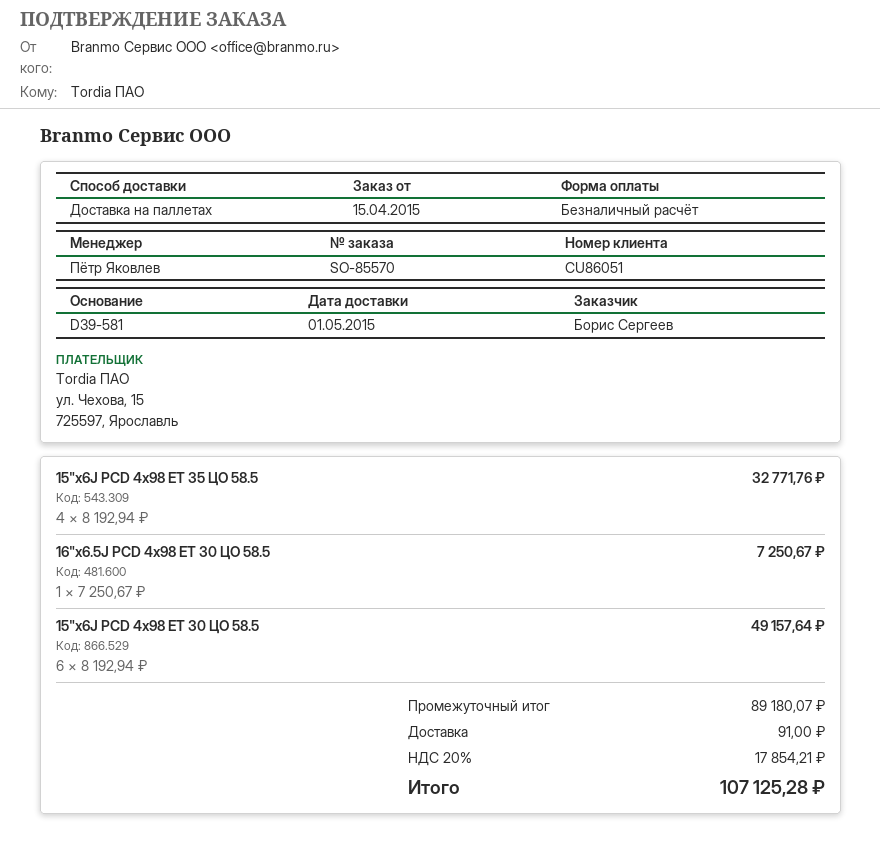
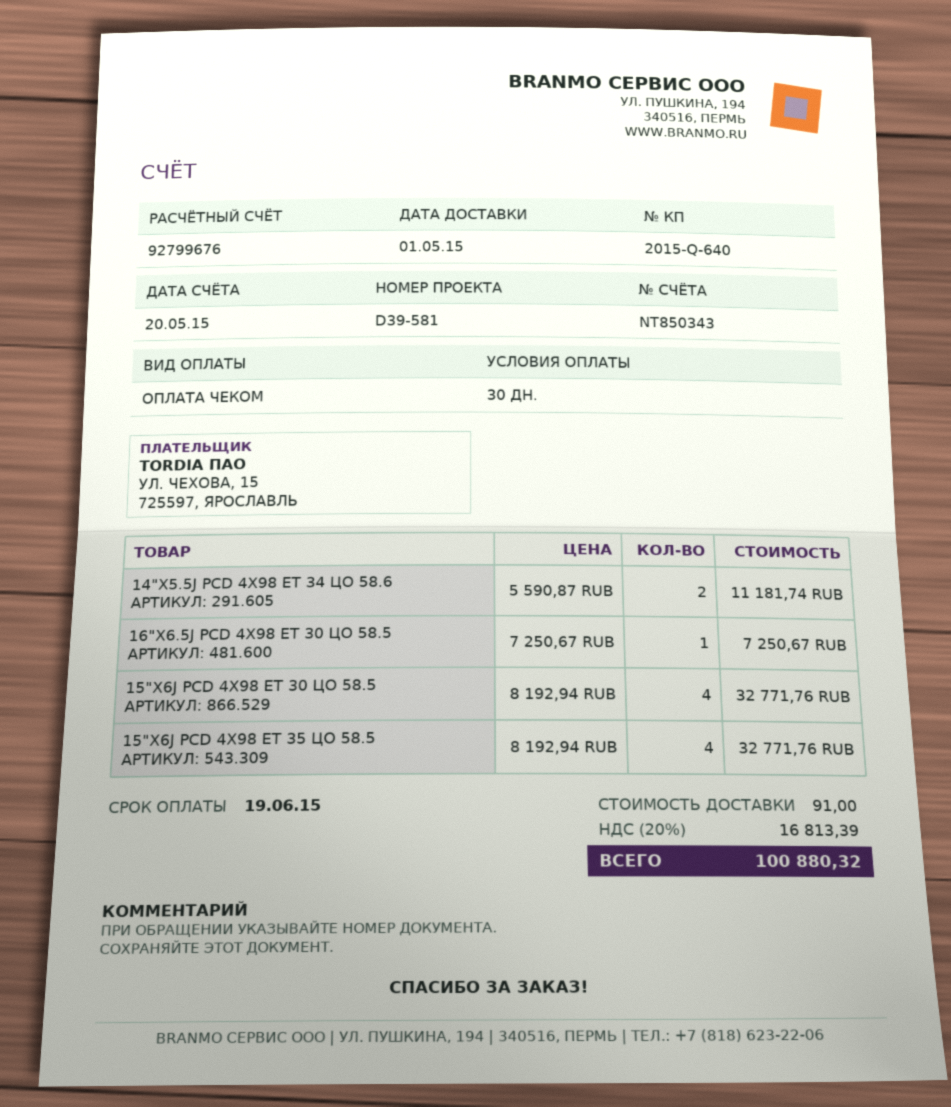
payment method: bank transfer -> cheque
15"x6J PCD 4x98 ЕТ 30 ЦО 58.5: 6 x 8192.94 = 49157.64 -> 4 x 8192.94 = 32771.76
14"X5.5J PCD 4X98 ЕТ 34 ЦО 58.6: none -> 2 x 5590.87 = 11181.74
tax: 20% = 17854.21 -> 20% = 16813.39
total: 107125.28 -> 100880.32

